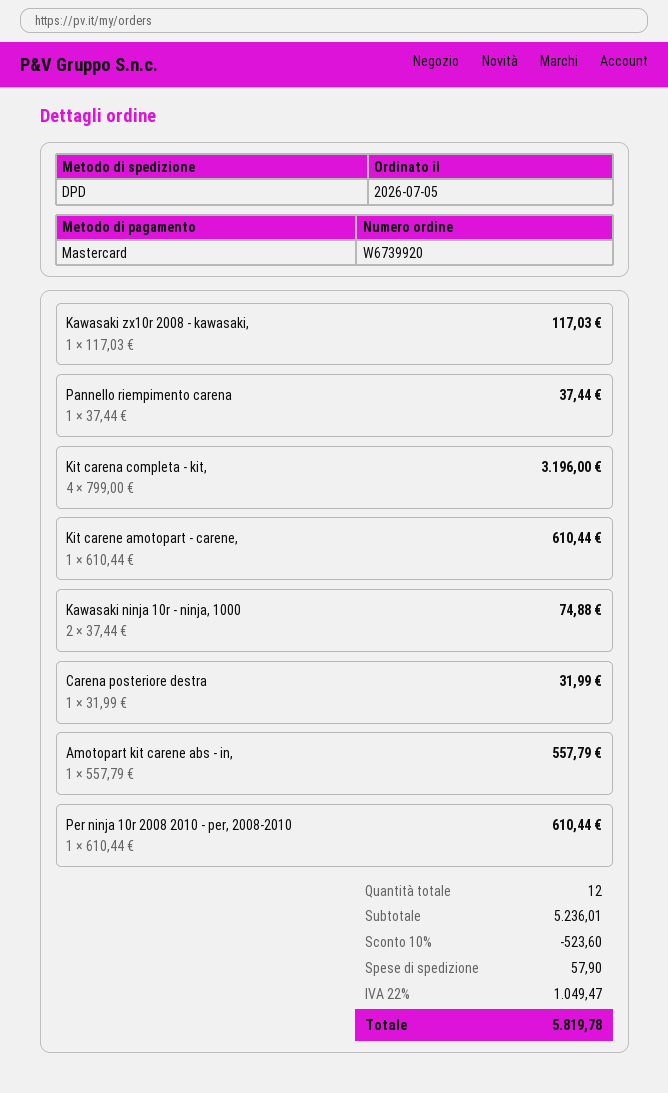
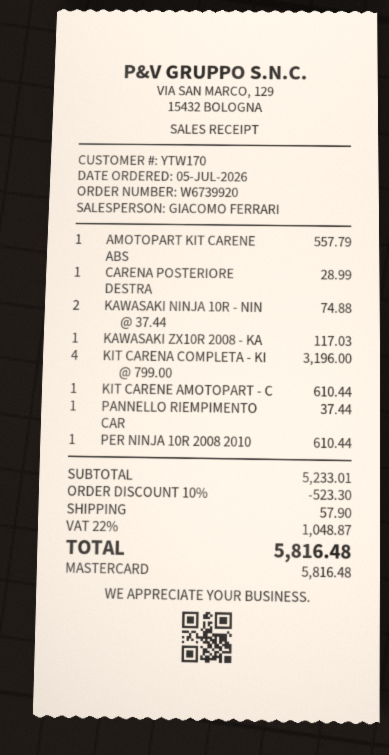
Carena posteriore destra: 1 x 31.99 = 31.99 -> 1 x 28.99 = 28.99
subtotal: 5236.01 -> 5233.01
discount: 10% = 523.60 -> 10% = 523.30
tax: 22% = 1049.47 -> 22% = 1048.87
total: 5819.78 -> 5816.48

